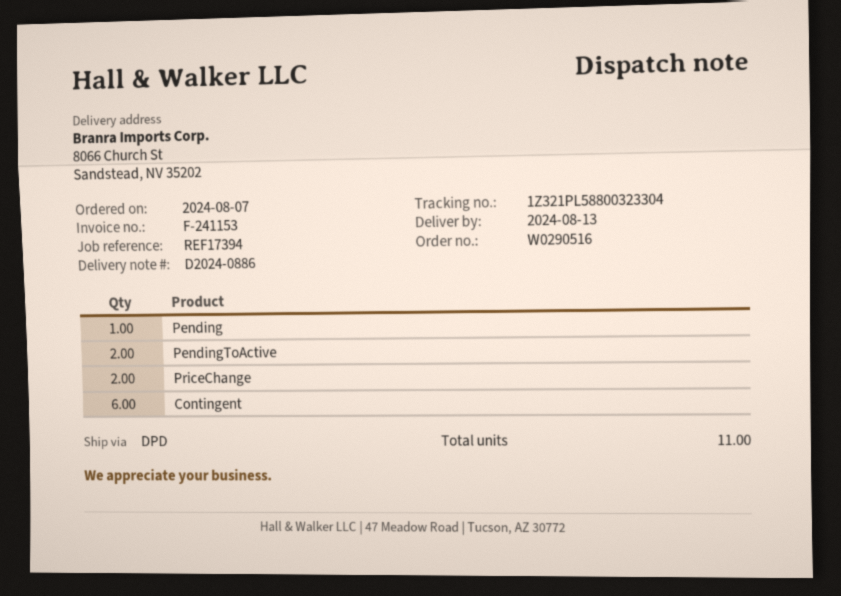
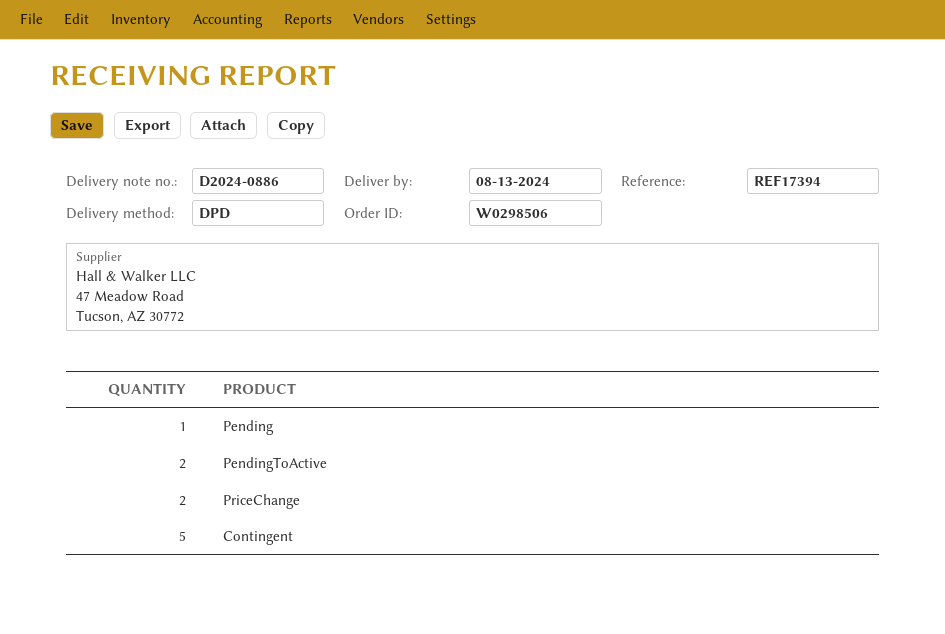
order number: W0290516 -> W0298506
Contingent: 6 -> 5

